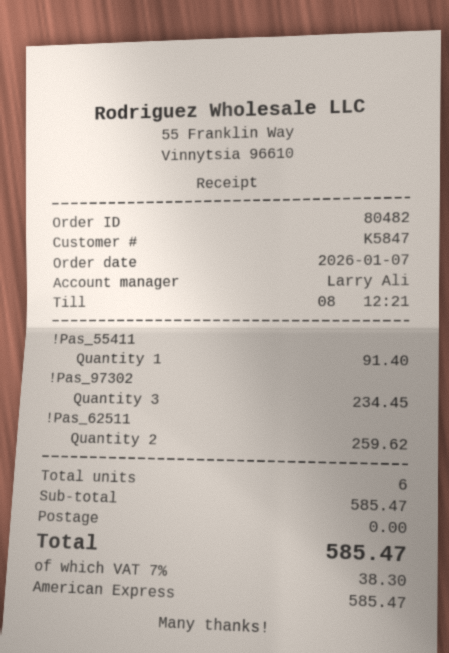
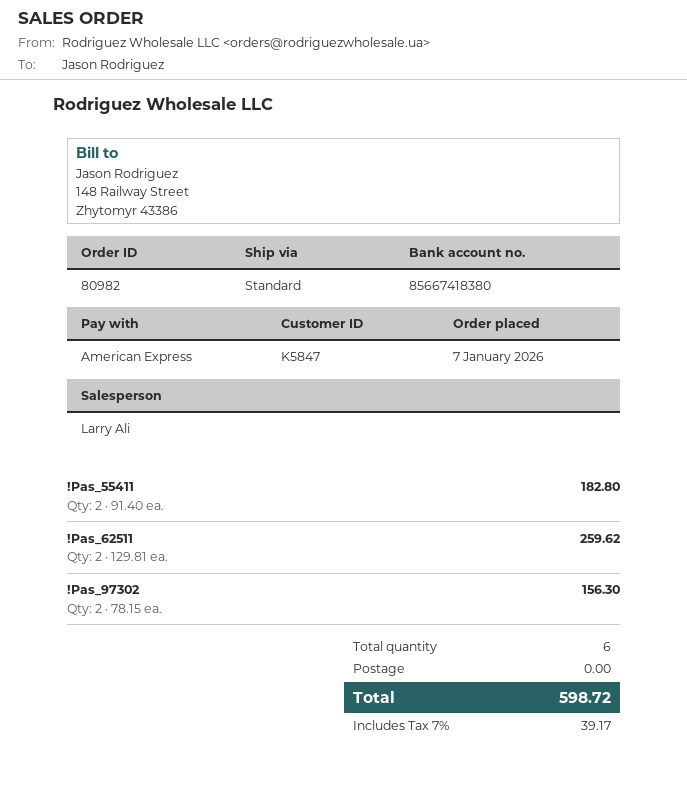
order number: 80482 -> 80982
!Pas_55411: 1 for 91.40 -> 2 for 182.80
!Pas_97302: 3 for 234.45 -> 2 for 156.30
tax: 7% = 38.30 -> 7% = 39.17
total: 585.47 -> 598.72

